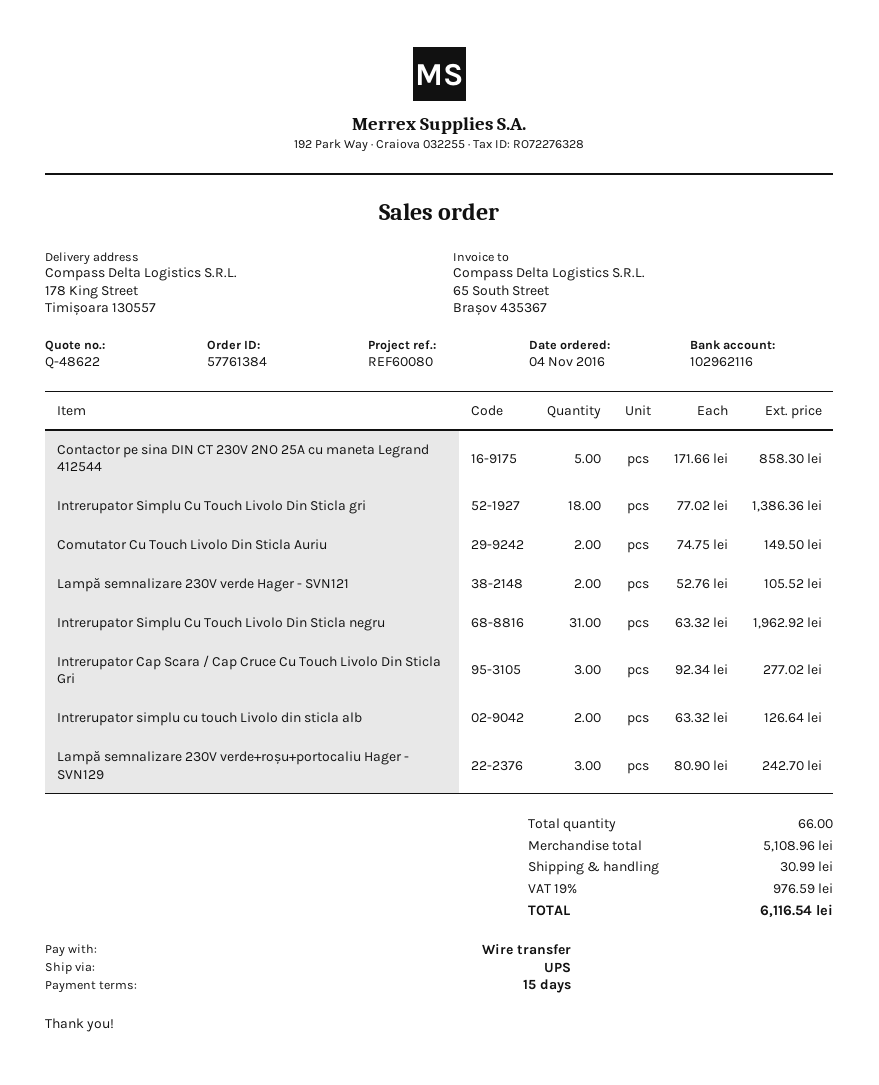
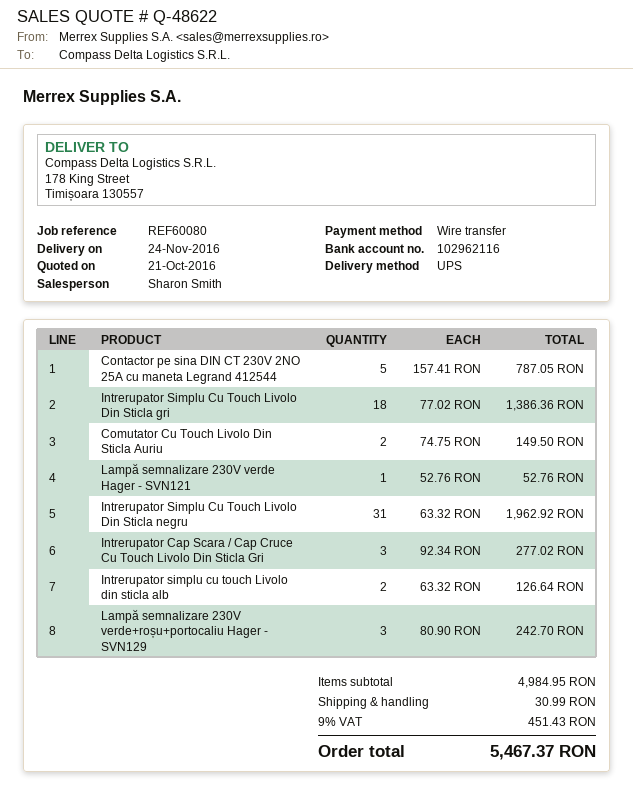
Contactor pe sina DIN CT 230V 2NO 25A cu maneta Legrand 412544: 5 x 171.66 = 858.30 -> 5 x 157.41 = 787.05
Lampă semnalizare 230V verde Hager - SVN121: 2 x 52.76 = 105.52 -> 1 x 52.76 = 52.76
subtotal: 5108.96 -> 4984.95
tax: 19% = 976.59 -> 9% = 451.43
total: 6116.54 -> 5467.37

